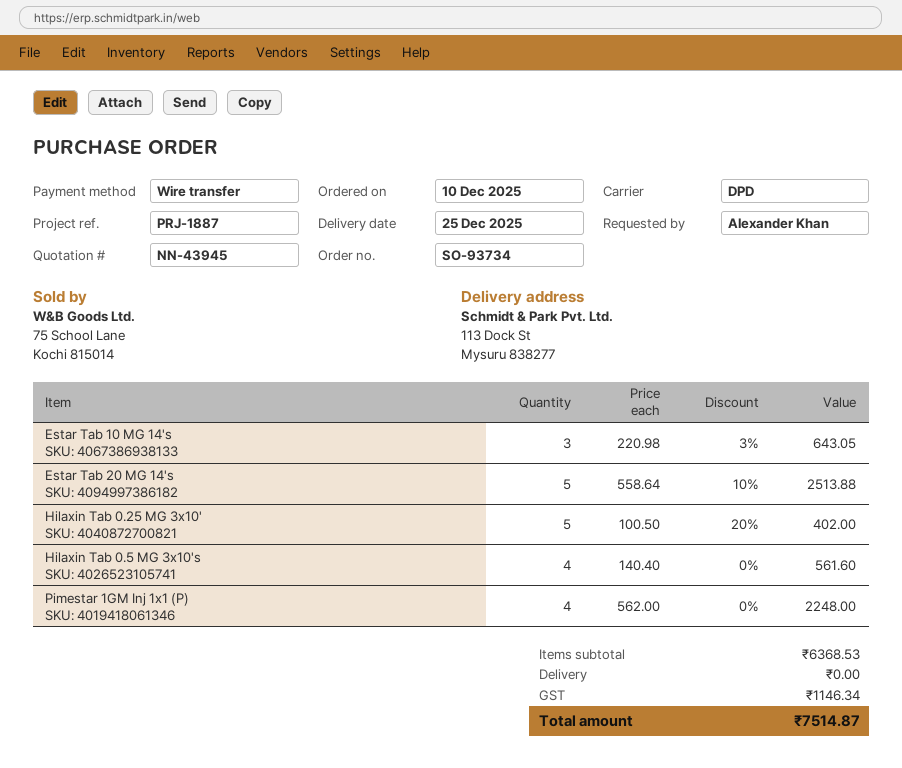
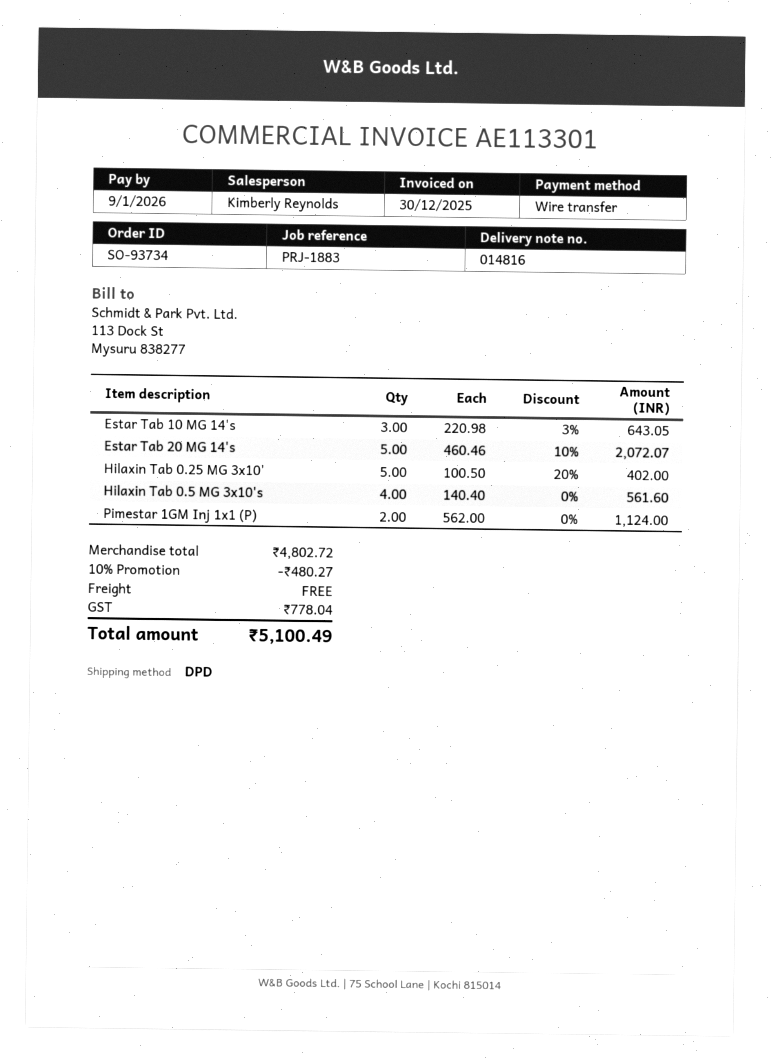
reference: PRJ-1887 -> PRJ-1883
Estar Tab 20 MG 14's: 5 x 558.64 - 10% = 2513.88 -> 5 x 460.46 - 10% = 2072.07
Pimestar 1GM Inj 1x1 (P): 4 x 562.00 = 2248.00 -> 2 x 562.00 = 1124.00
subtotal: 6368.53 -> 4802.72
discount: none -> 10% = 480.27
tax: 1146.34 -> 778.04
total: 7514.87 -> 5100.49

